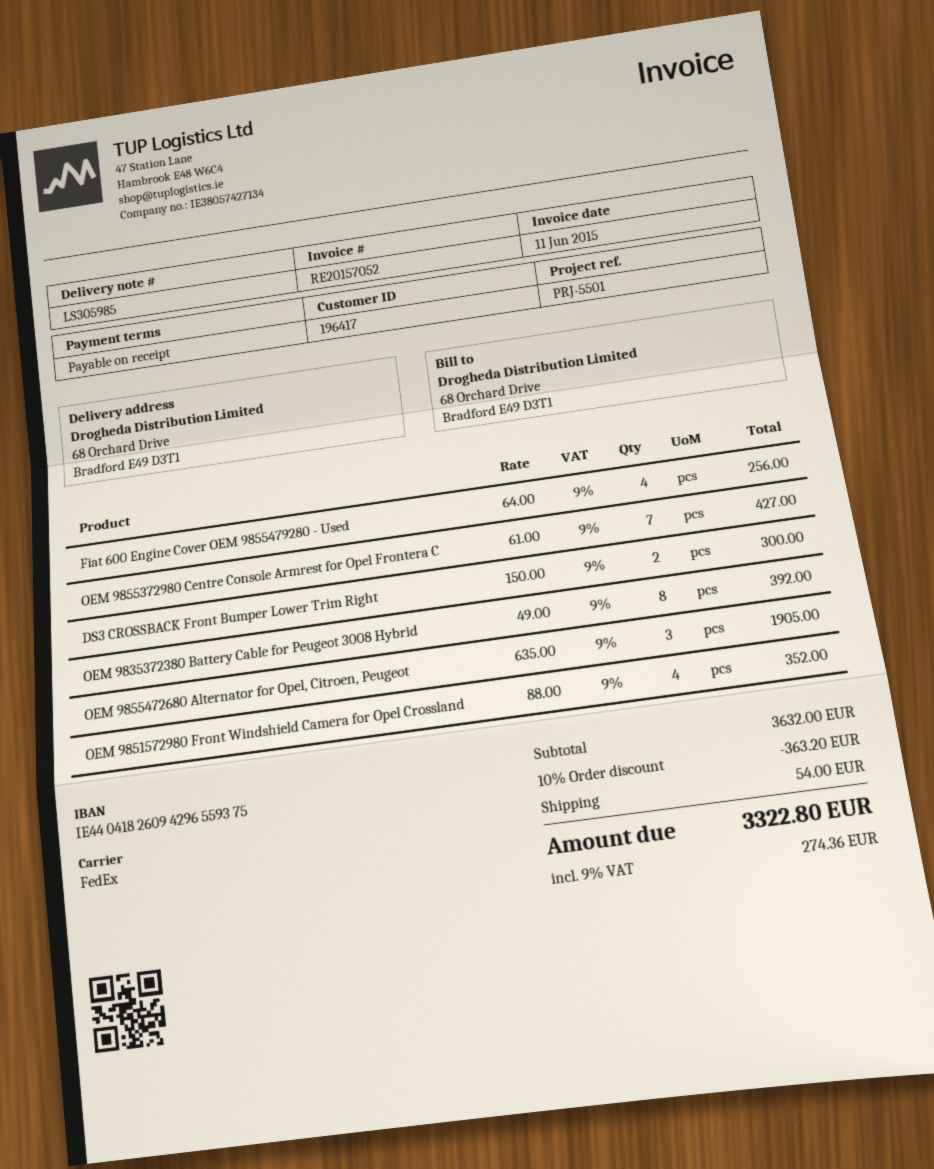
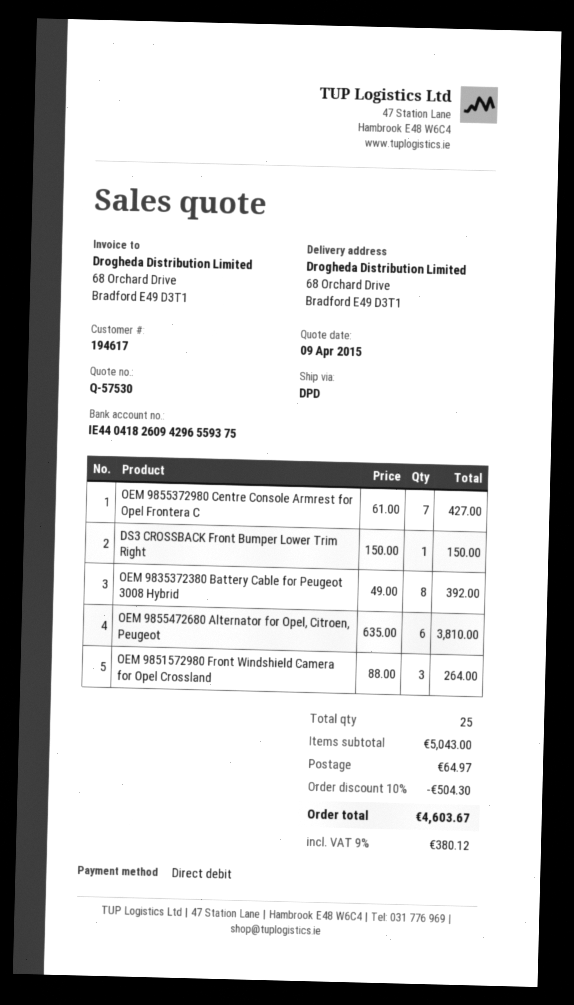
customer number: 196417 -> 194617
shipping method: FedEx -> DPD
Fiat 600 Engine Cover OEM 9855479280 - Used: 4 x 64.00 = 256.00 -> none
DS3 CROSSBACK Front Bumper Lower Trim Right: 2 x 150.00 = 300.00 -> 1 x 150.00 = 150.00
OEM 9855472680 Alternator for Opel, Citroen, Peugeot: 3 x 635.00 = 1905.00 -> 6 x 635.00 = 3810.00
OEM 9851572980 Front Windshield Camera for Opel Crossland: 4 x 88.00 = 352.00 -> 3 x 88.00 = 264.00
subtotal: 3632.00 -> 5043.00
discount: 10% = 363.20 -> 10% = 504.30
shipping: 54.00 -> 64.97
tax: 9% = 274.36 -> 9% = 380.12
total: 3322.80 -> 4603.67

